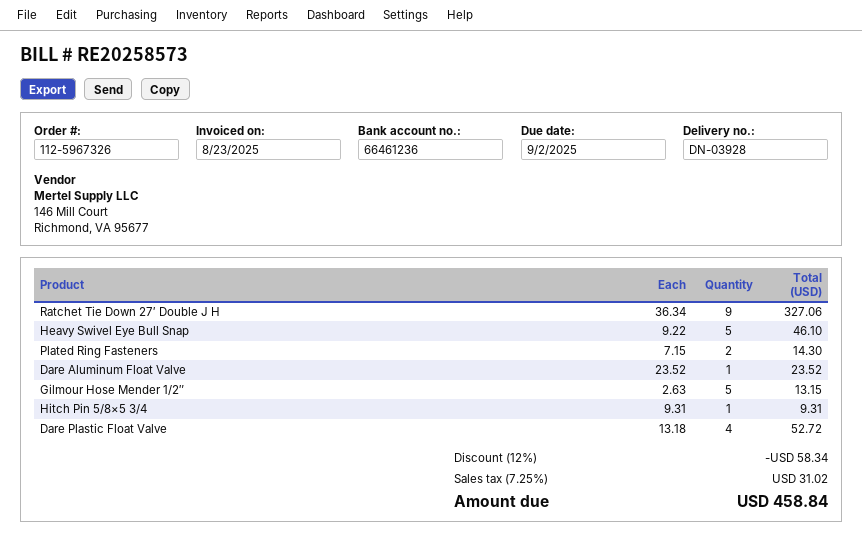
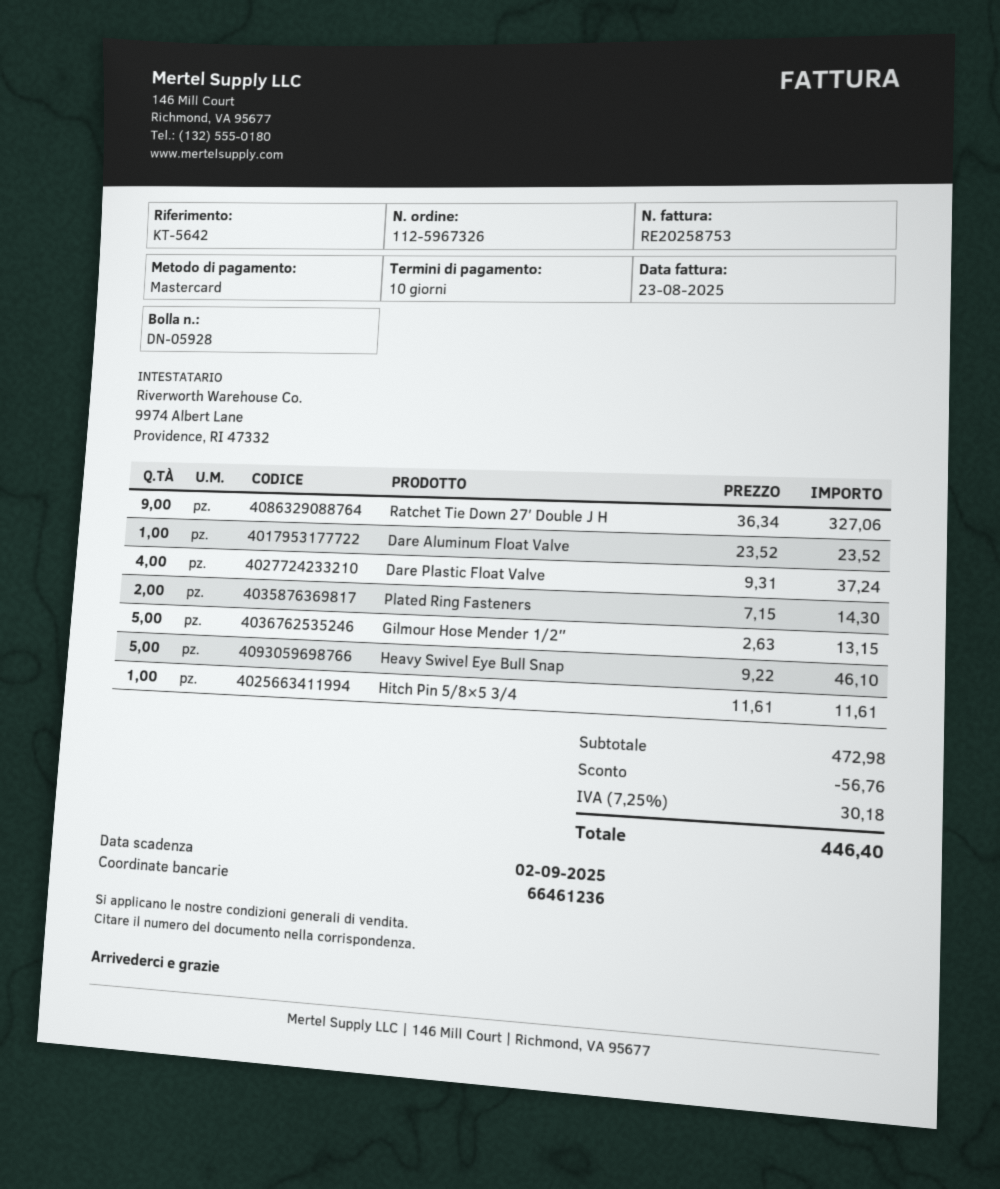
delivery note number: DN-03928 -> DN-05928
invoice number: RE20258573 -> RE20258753
Hitch Pin 5/8×5 3/4: 1 x 9.31 = 9.31 -> 1 x 11.61 = 11.61
Dare Plastic Float Valve: 4 x 13.18 = 52.72 -> 4 x 9.31 = 37.24
discount: 58.34 -> 56.76
tax: 7.25% = 31.02 -> 7.25% = 30.18
total: 458.84 -> 446.40

